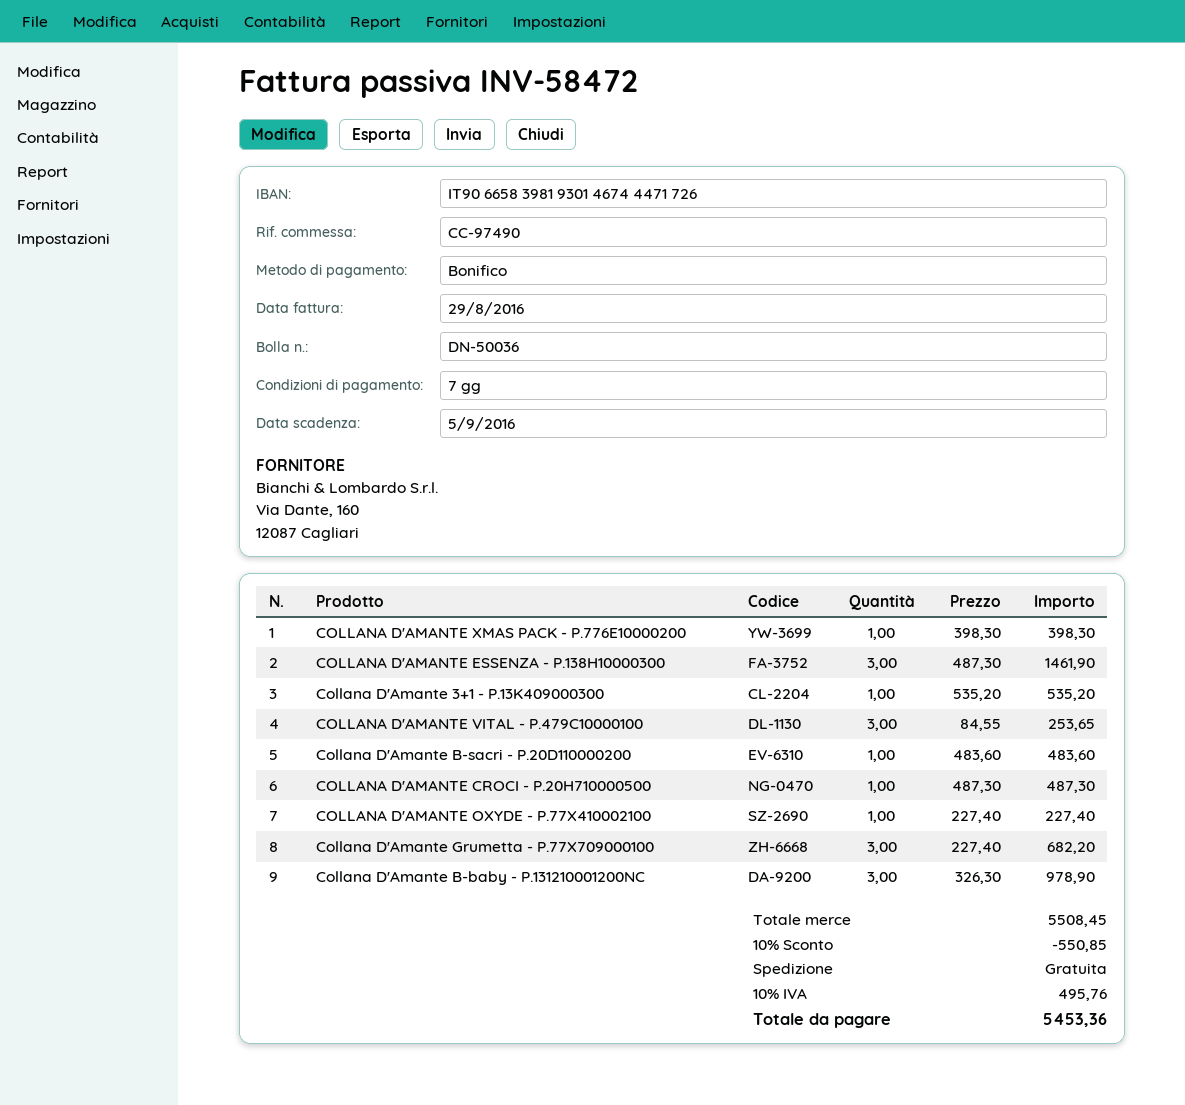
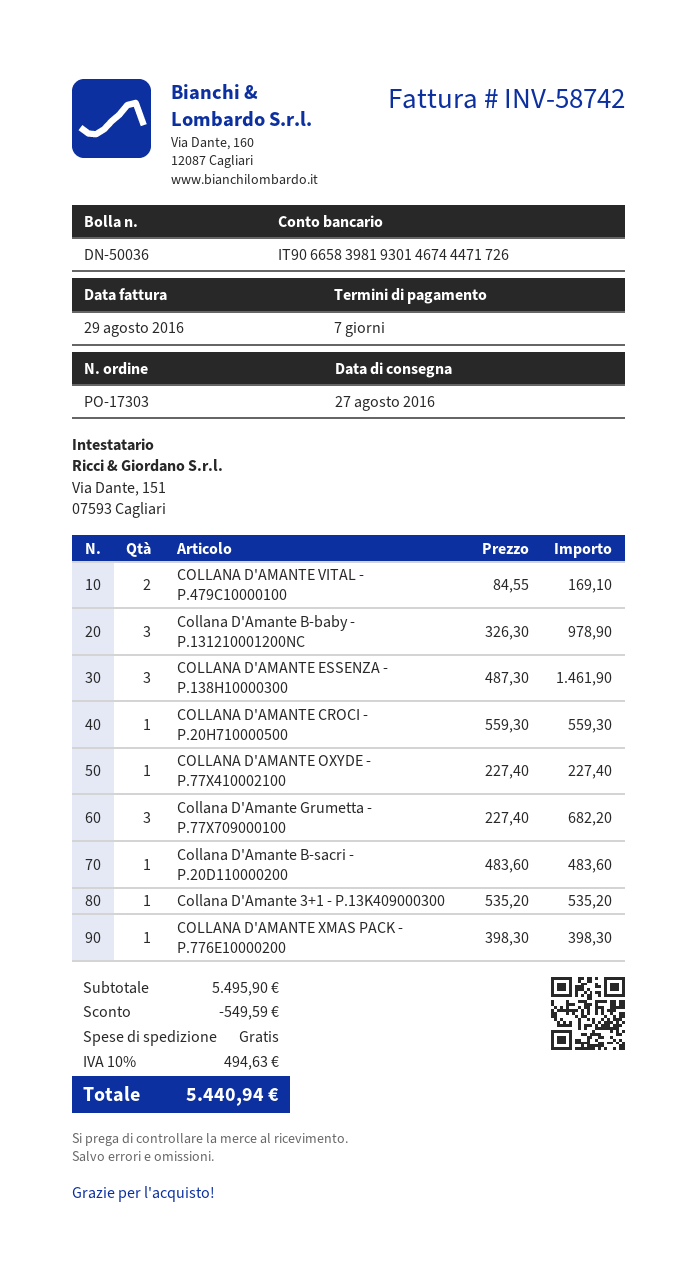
invoice number: INV-58472 -> INV-58742
COLLANA D'AMANTE VITAL - P.479C10000100: 3 x 84.55 = 253.65 -> 2 x 84.55 = 169.10
COLLANA D'AMANTE CROCI - P.20H710000500: 1 x 487.30 = 487.30 -> 1 x 559.30 = 559.30
subtotal: 5508.45 -> 5495.90
discount: 550.85 -> 549.59
tax: 10% = 495.76 -> 10% = 494.63
total: 5453.36 -> 5440.94

